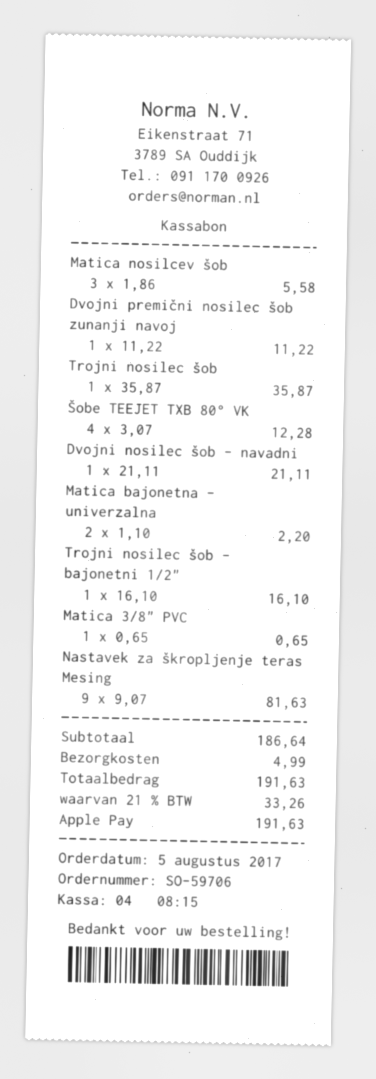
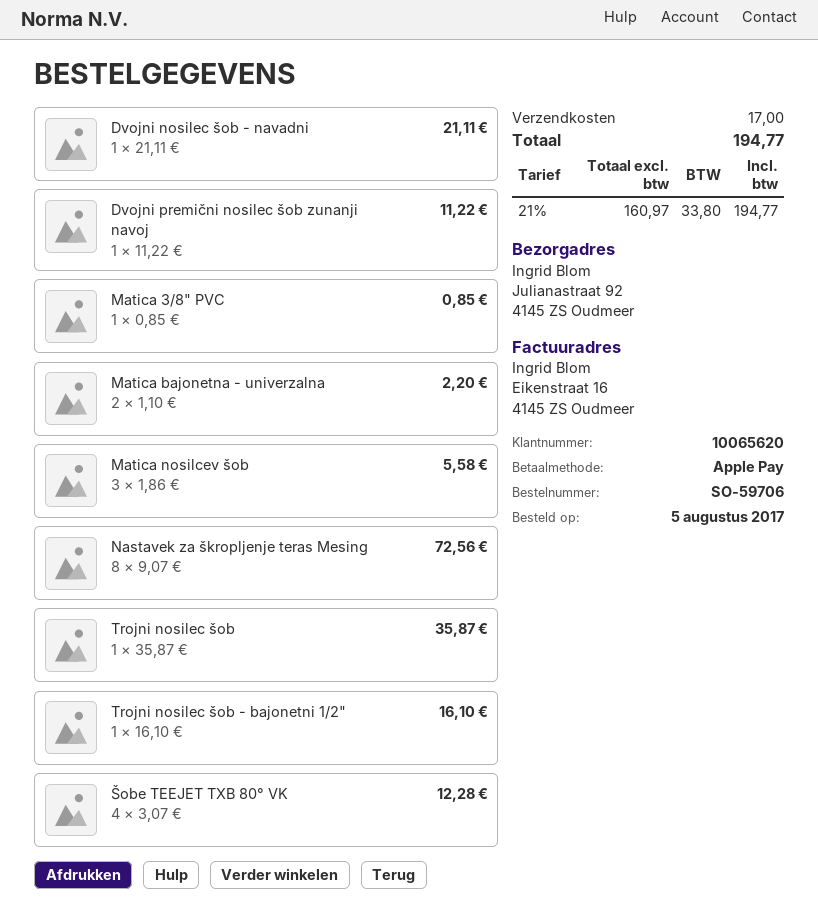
Matica 3/8" PVC: 1 x 0.65 = 0.65 -> 1 x 0.85 = 0.85
Nastavek za škropljenje teras Mesing: 9 x 9.07 = 81.63 -> 8 x 9.07 = 72.56
shipping: 4.99 -> 17.00
tax: 21% = 33.26 -> 21% = 33.80
total: 191.63 -> 194.77

